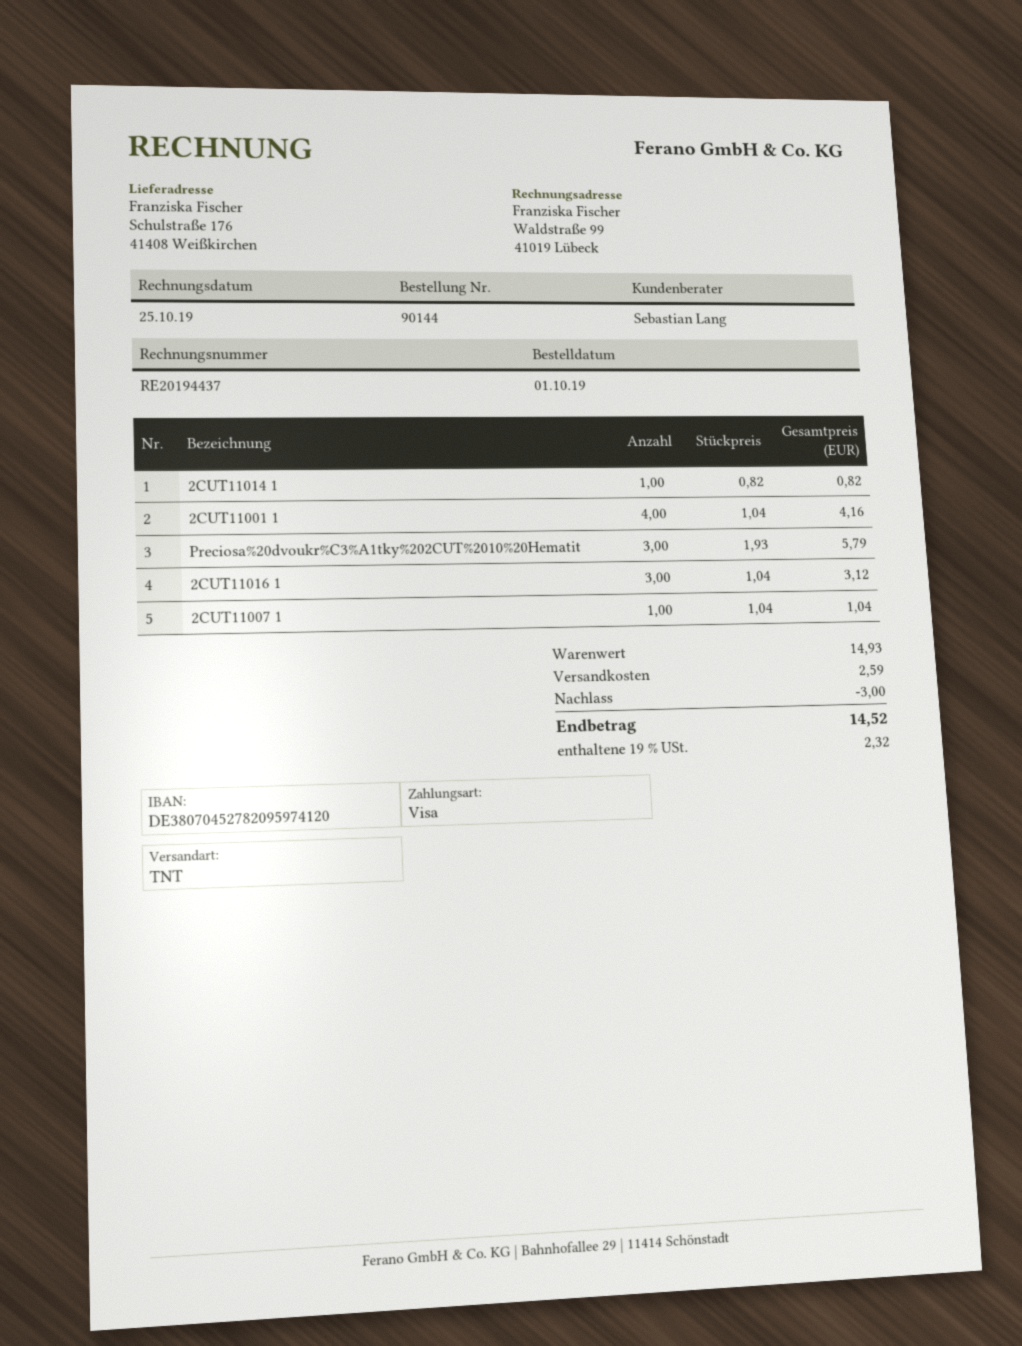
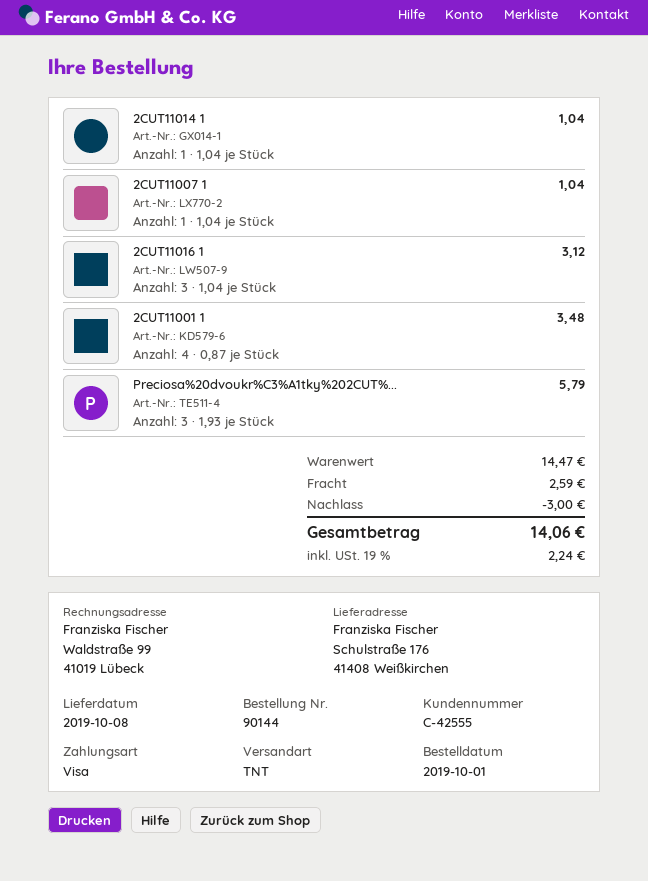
2CUT11014 1: 1 x 0.82 = 0.82 -> 1 x 1.04 = 1.04
2CUT11001 1: 4 x 1.04 = 4.16 -> 4 x 0.87 = 3.48
subtotal: 14.93 -> 14.47
tax: 19% = 2.32 -> 19% = 2.24
total: 14.52 -> 14.06

